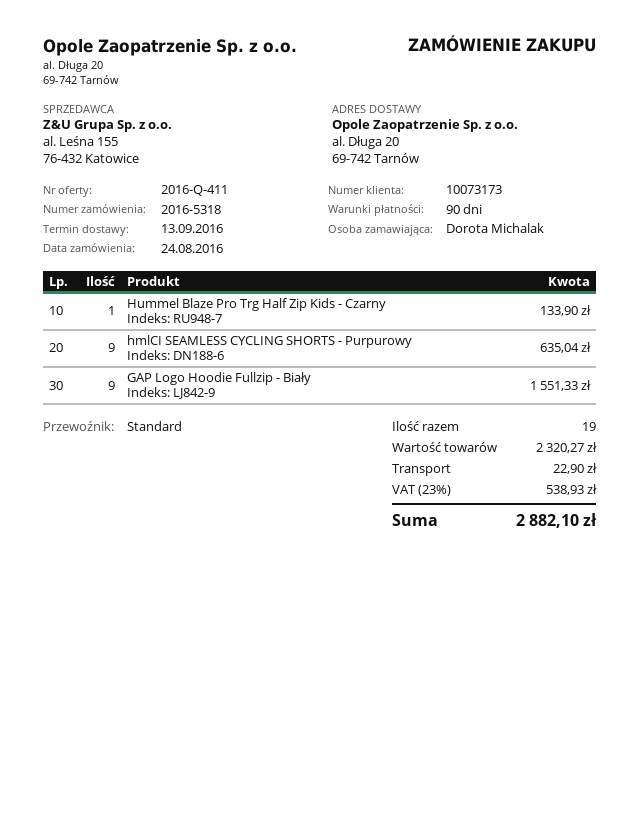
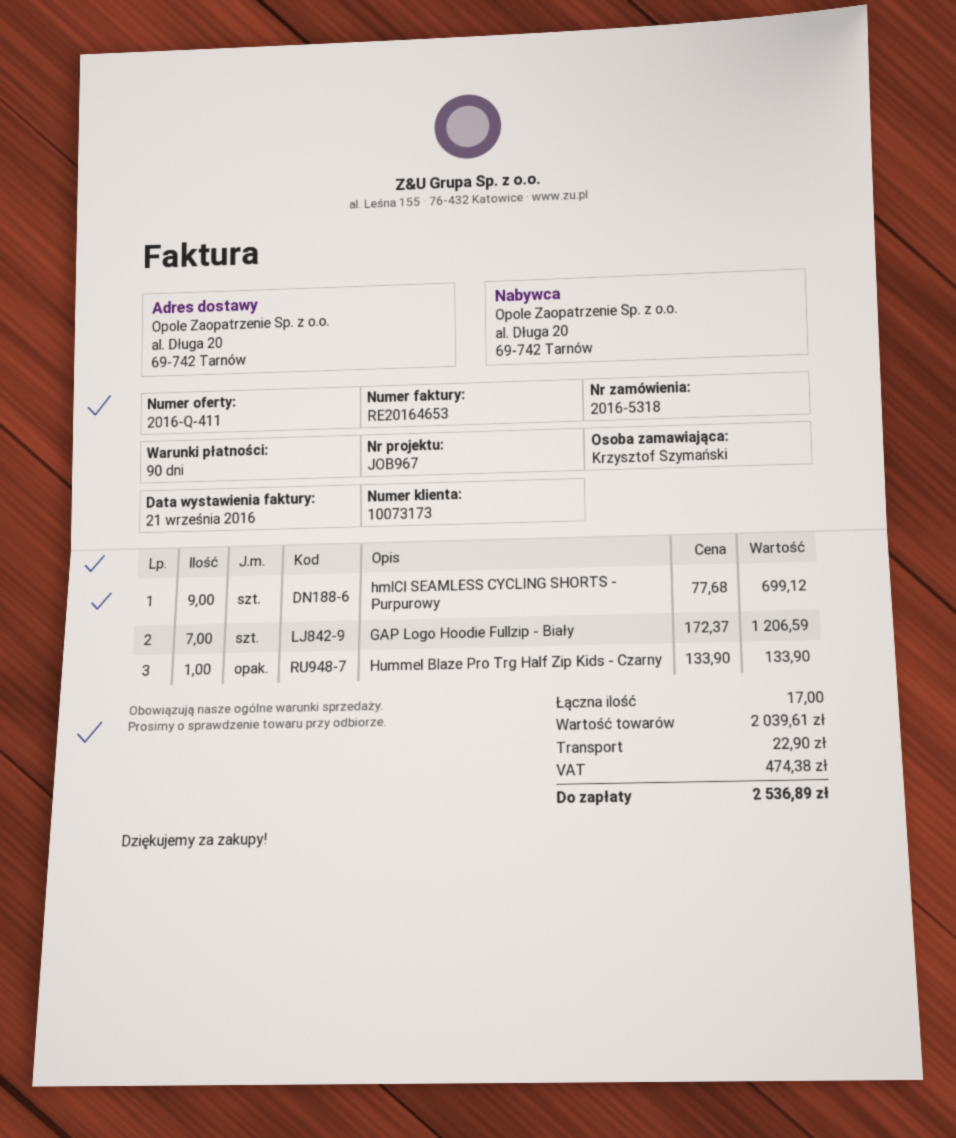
ordered by: Dorota Michalak -> Krzysztof Szymański
hmlCI SEAMLESS CYCLING SHORTS - Purpurowy: 9 for 635.04 -> 9 for 699.12
GAP Logo Hoodie Fullzip - Biały: 9 for 1551.33 -> 7 for 1206.59
total quantity: 19 -> 17
subtotal: 2320.27 -> 2039.61
tax: 538.93 -> 474.38
total: 2882.10 -> 2536.89

